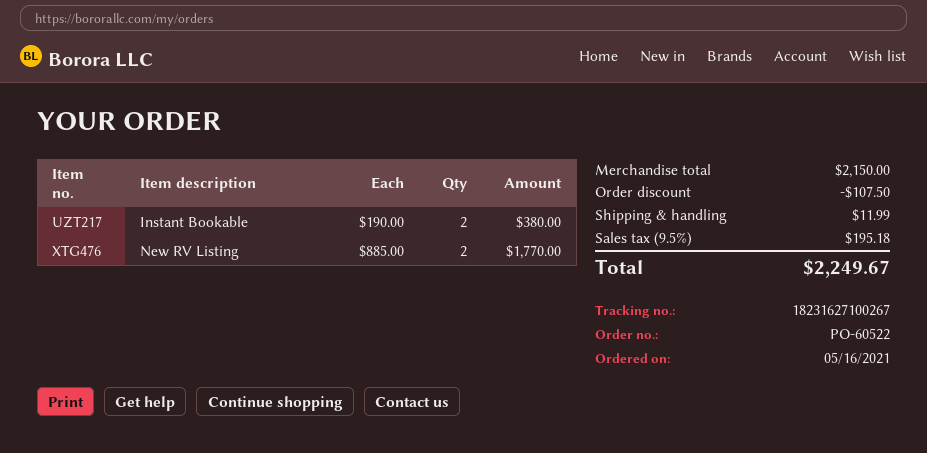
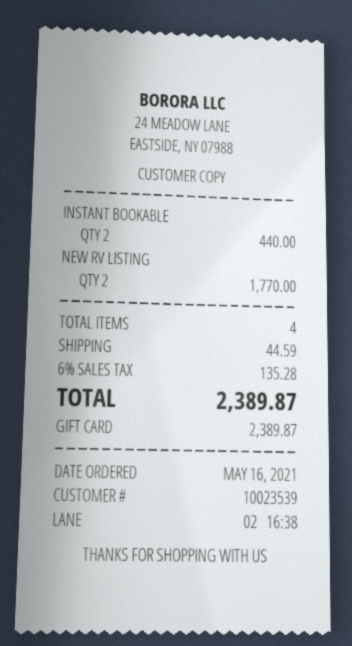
Instant Bookable: 2 for 380.00 -> 2 for 440.00
discount: 107.50 -> none
shipping: 11.99 -> 44.59
tax: 9.5% = 195.18 -> 6% = 135.28
total: 2249.67 -> 2389.87

